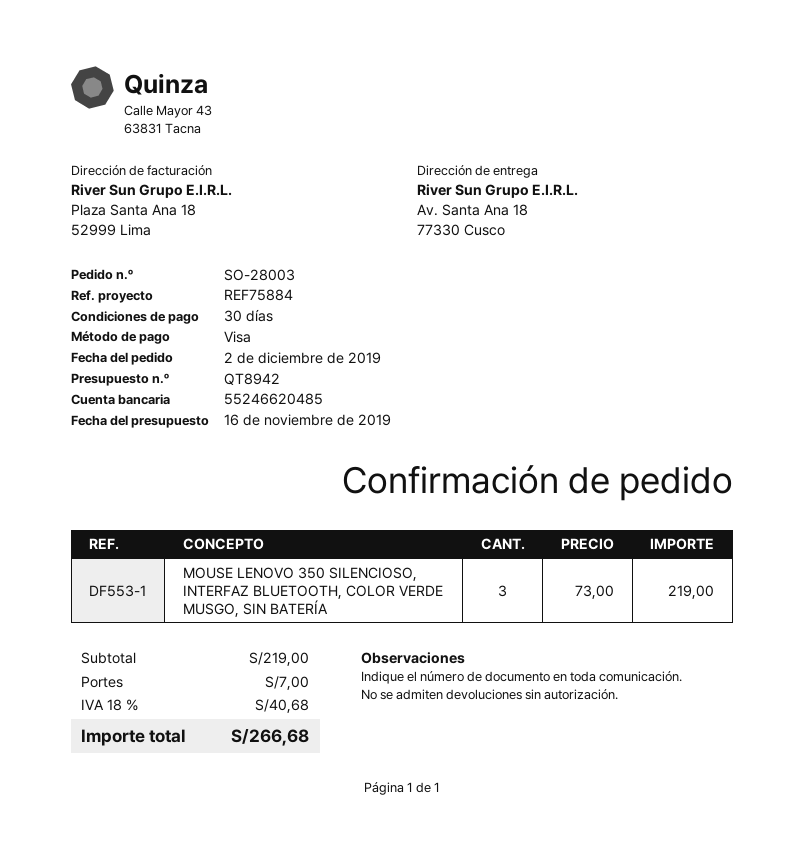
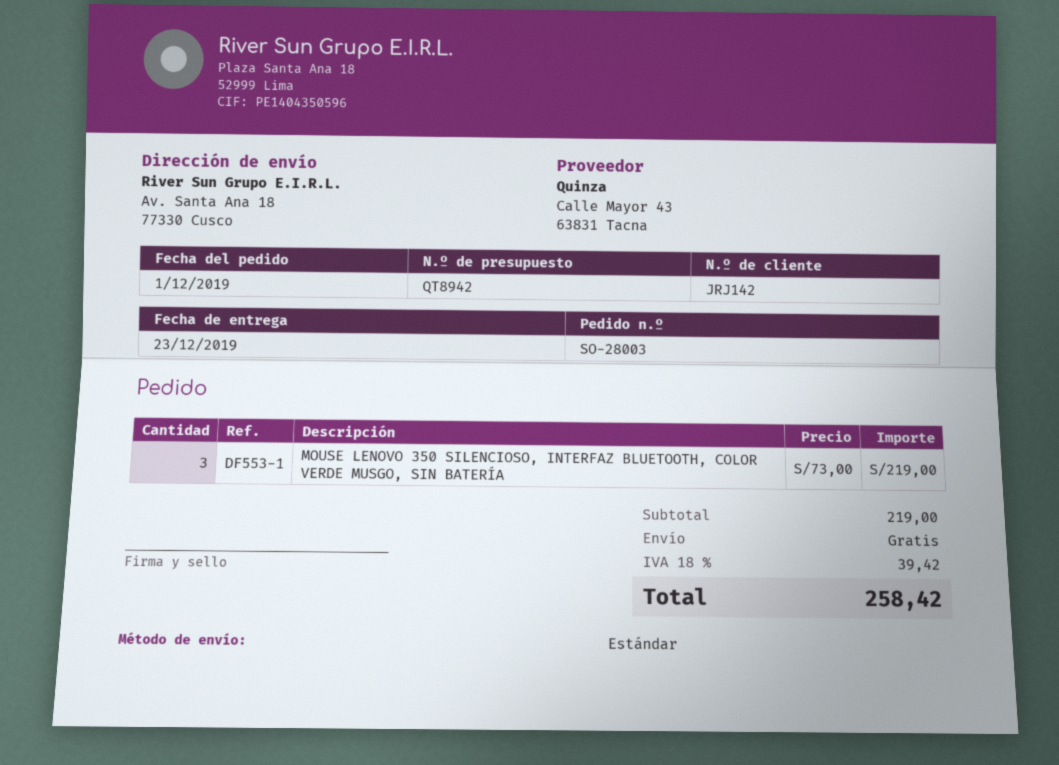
order date: 2019-12-02 -> 2019-12-01
shipping: 7.00 -> 0.00
tax: 18% = 40.68 -> 18% = 39.42
total: 266.68 -> 258.42

